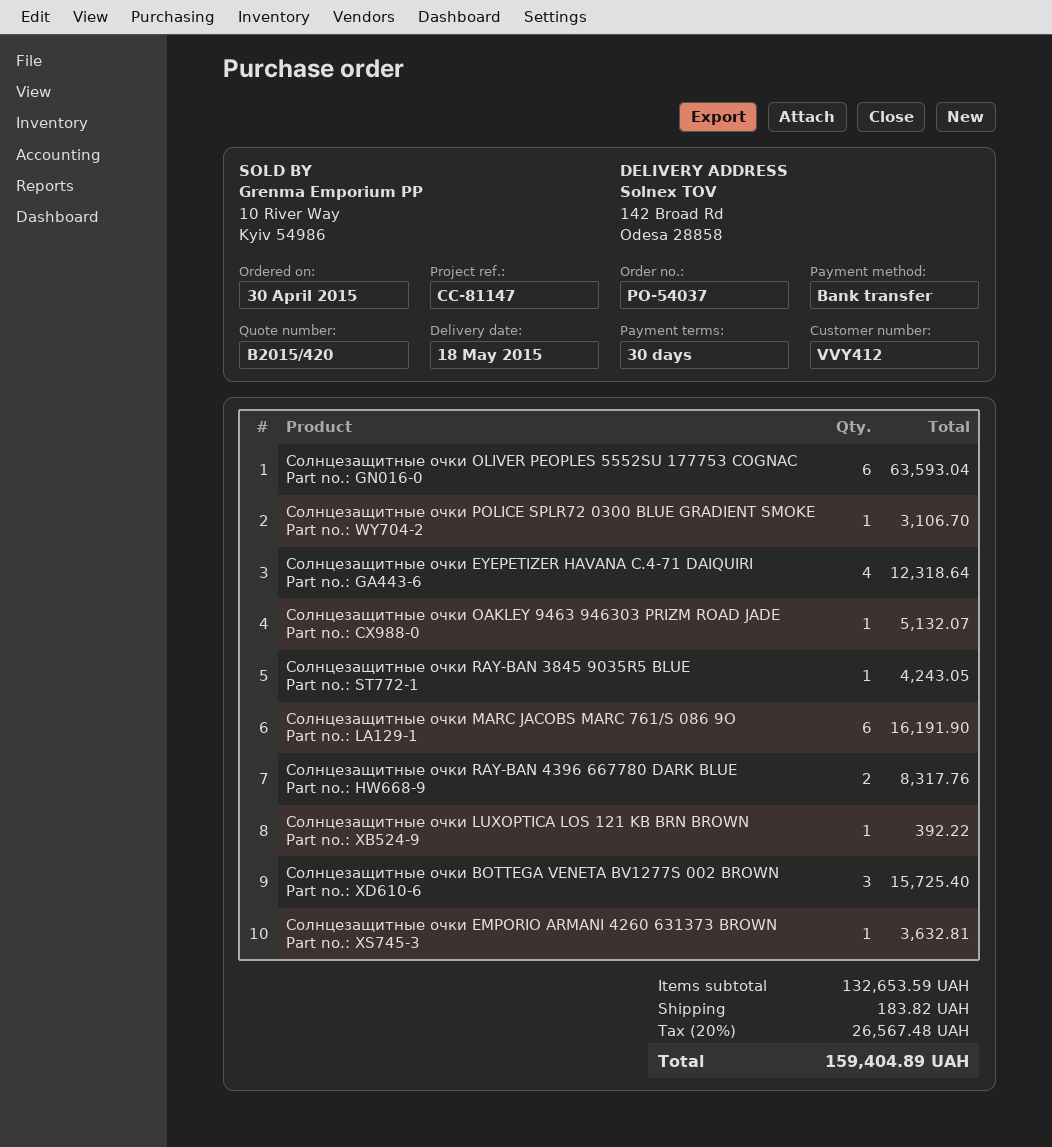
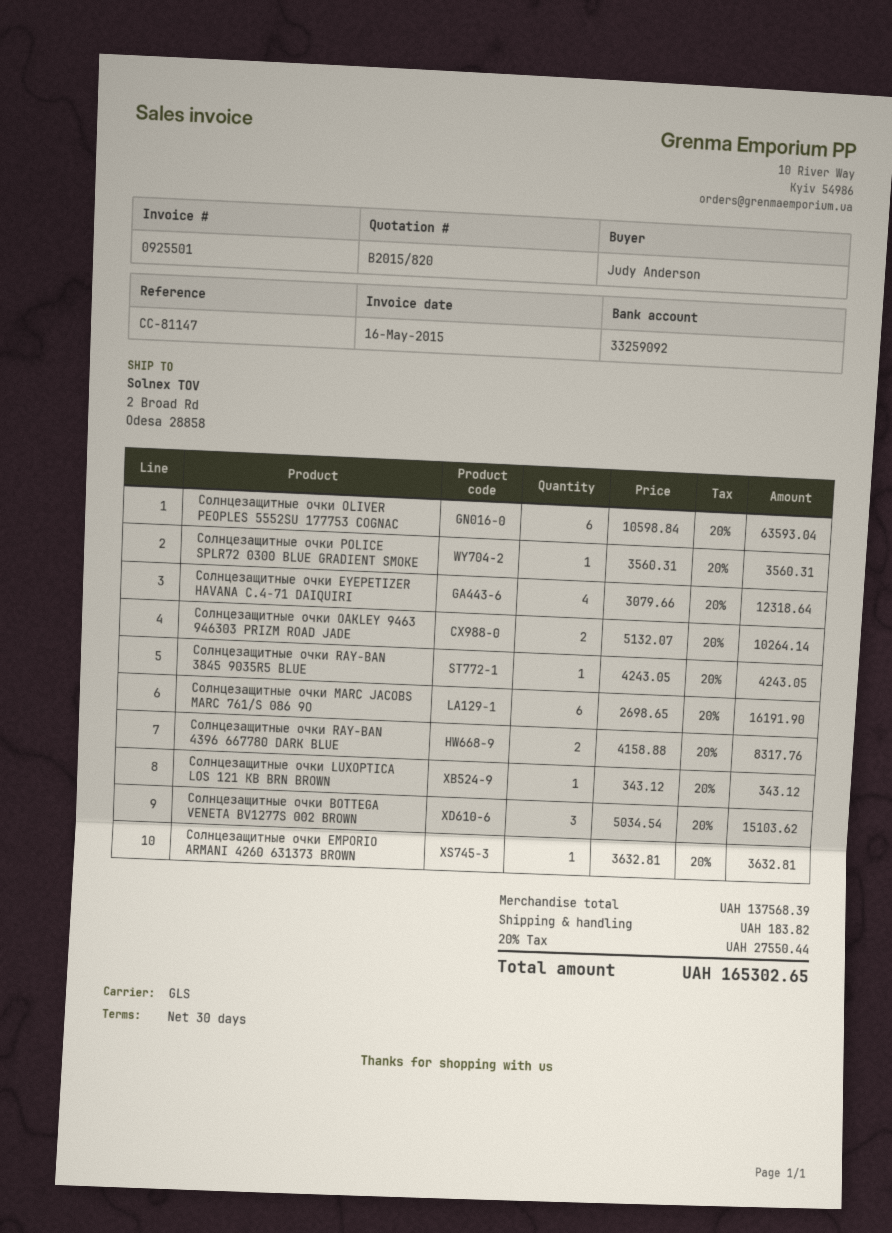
quote number: B2015/420 -> B2015/820
ship to: 142 Broad Rd, Odesa 28858 -> 2 Broad Rd, Odesa 28858
Солнцезащитные очки POLICE SPLR72 0300 BLUE GRADIENT SMOKE: 1 for 3106.70 -> 1 for 3560.31
Солнцезащитные очки OAKLEY 9463 946303 PRIZM ROAD JADE: 1 for 5132.07 -> 2 for 10264.14
Солнцезащитные очки LUXOPTICA LOS 121 KB BRN BROWN: 1 for 392.22 -> 1 for 343.12
Солнцезащитные очки BOTTEGA VENETA BV1277S 002 BROWN: 3 for 15725.40 -> 3 for 15103.62
subtotal: 132653.59 -> 137568.39
tax: 20% = 26567.48 -> 20% = 27550.44
total: 159404.89 -> 165302.65

